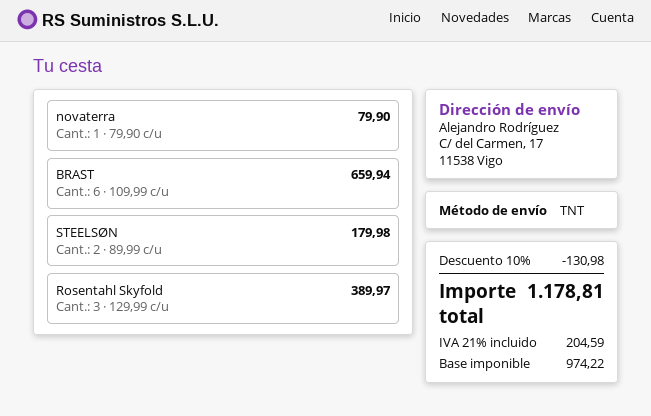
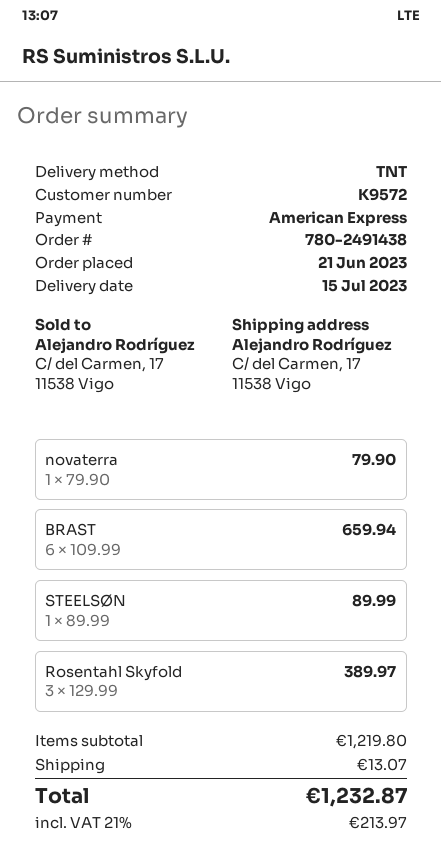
STEELSØN: 2 x 89.99 = 179.98 -> 1 x 89.99 = 89.99
discount: 10% = 130.98 -> none
shipping: none -> 13.07
tax: 21% = 204.59 -> 21% = 213.97
total: 1178.81 -> 1232.87

